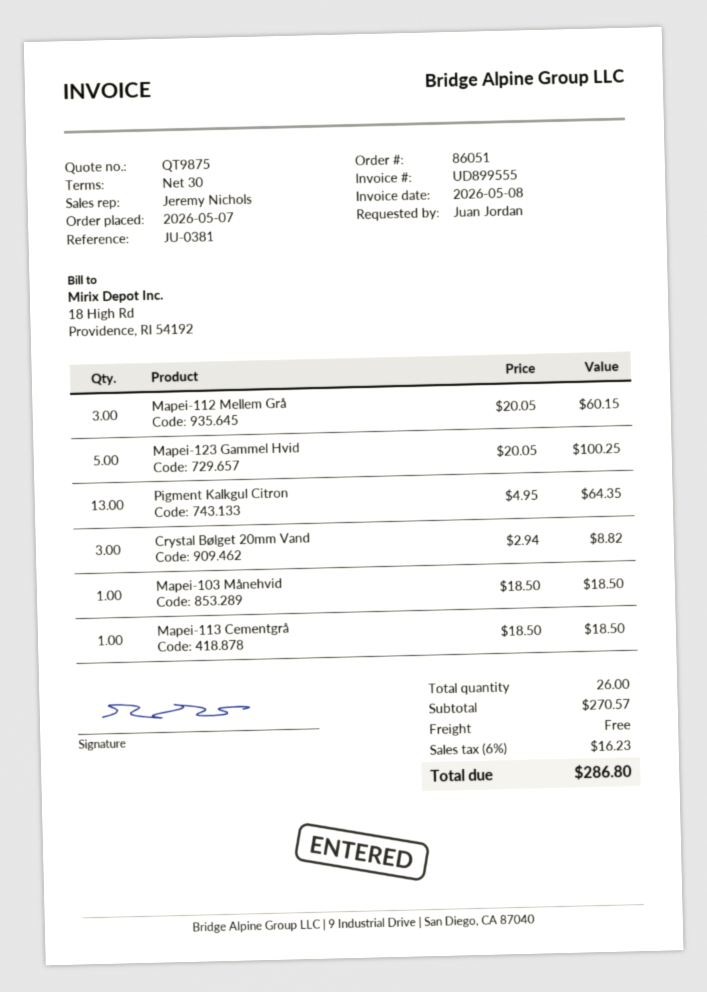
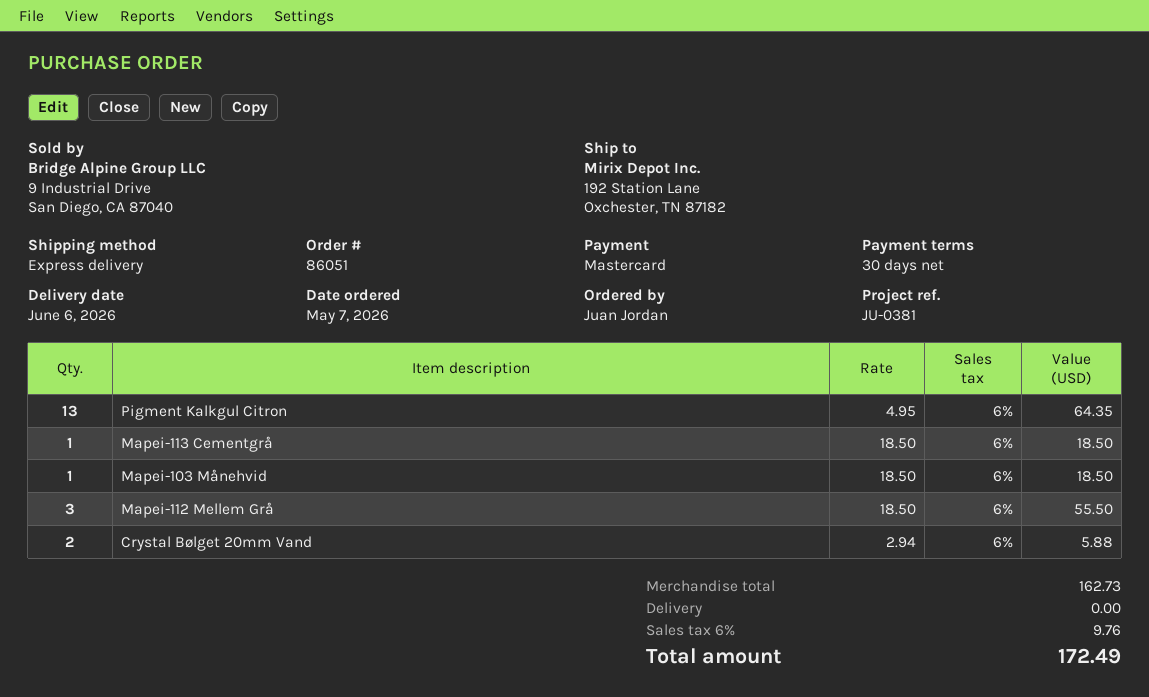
Mapei-112 Mellem Grå: 3 x 20.05 = 60.15 -> 3 x 18.50 = 55.50
Mapei-123 Gammel Hvid: 5 x 20.05 = 100.25 -> none
Crystal Bølget 20mm Vand: 3 x 2.94 = 8.82 -> 2 x 2.94 = 5.88
subtotal: 270.57 -> 162.73
tax: 6% = 16.23 -> 6% = 9.76
total: 286.80 -> 172.49

